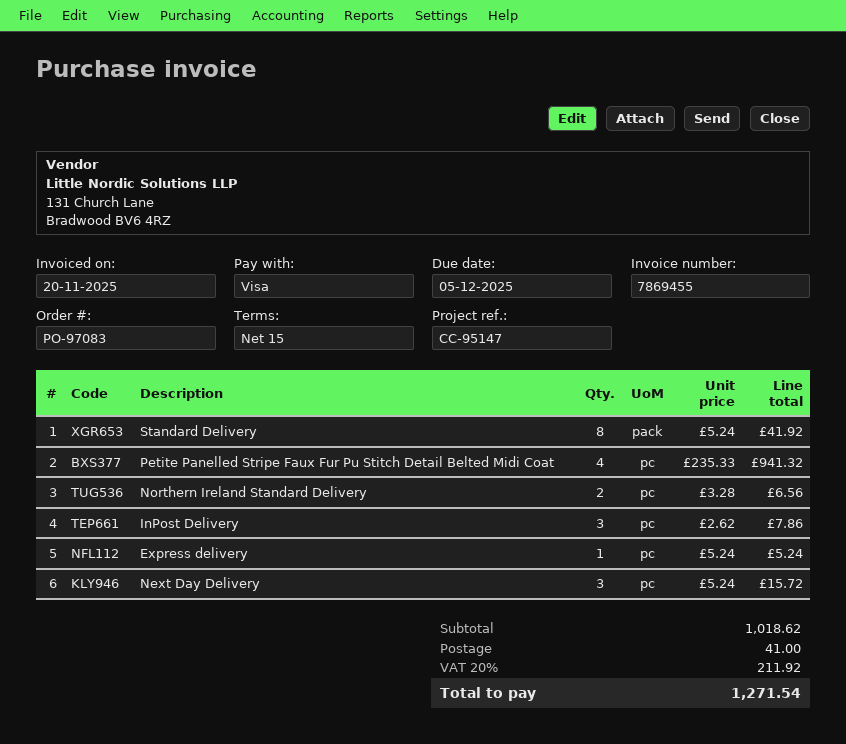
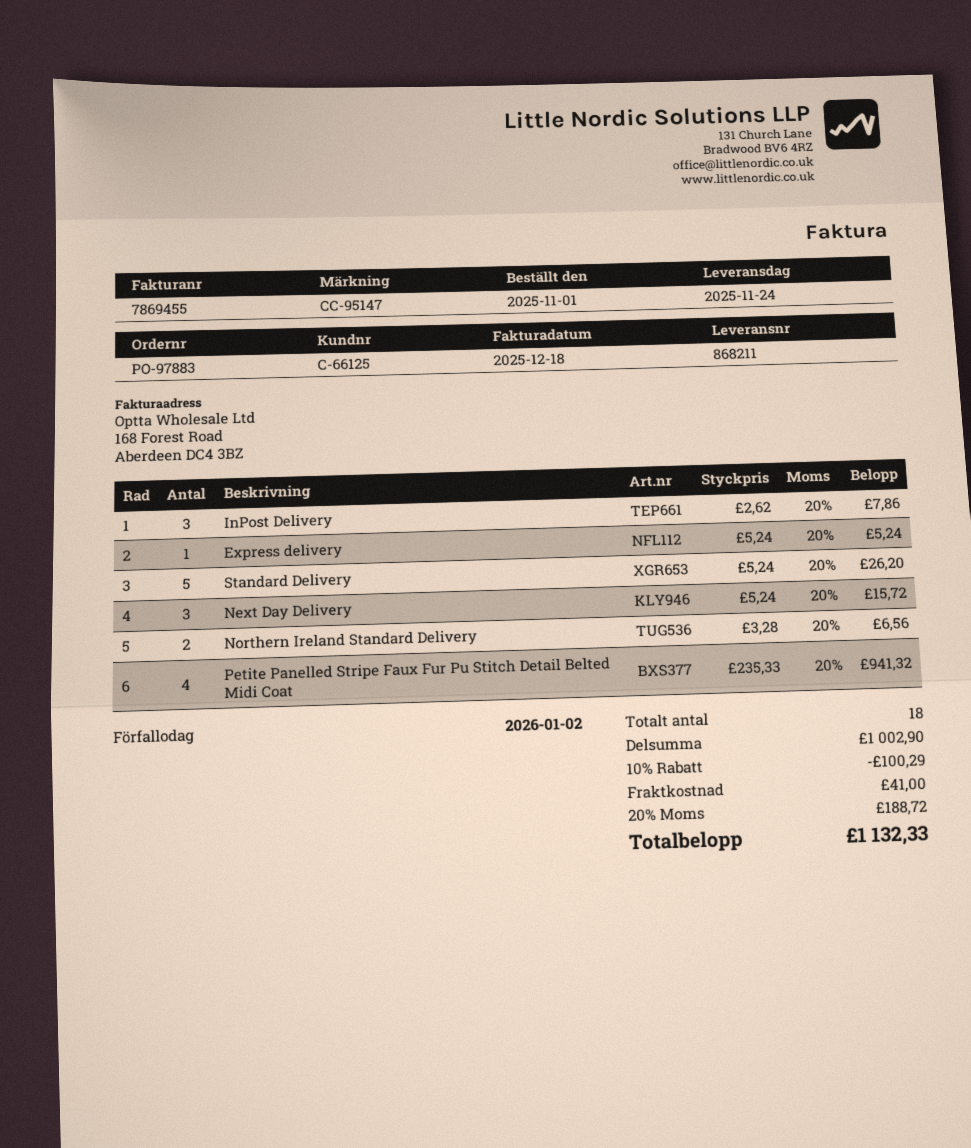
order number: PO-97083 -> PO-97883
invoice date: 2025-11-20 -> 2025-12-18
due date: 2025-12-05 -> 2026-01-02
Standard Delivery: 8 x 5.24 = 41.92 -> 5 x 5.24 = 26.20
subtotal: 1018.62 -> 1002.90
discount: none -> 10% = 100.29
tax: 20% = 211.92 -> 20% = 188.72
total: 1271.54 -> 1132.33

